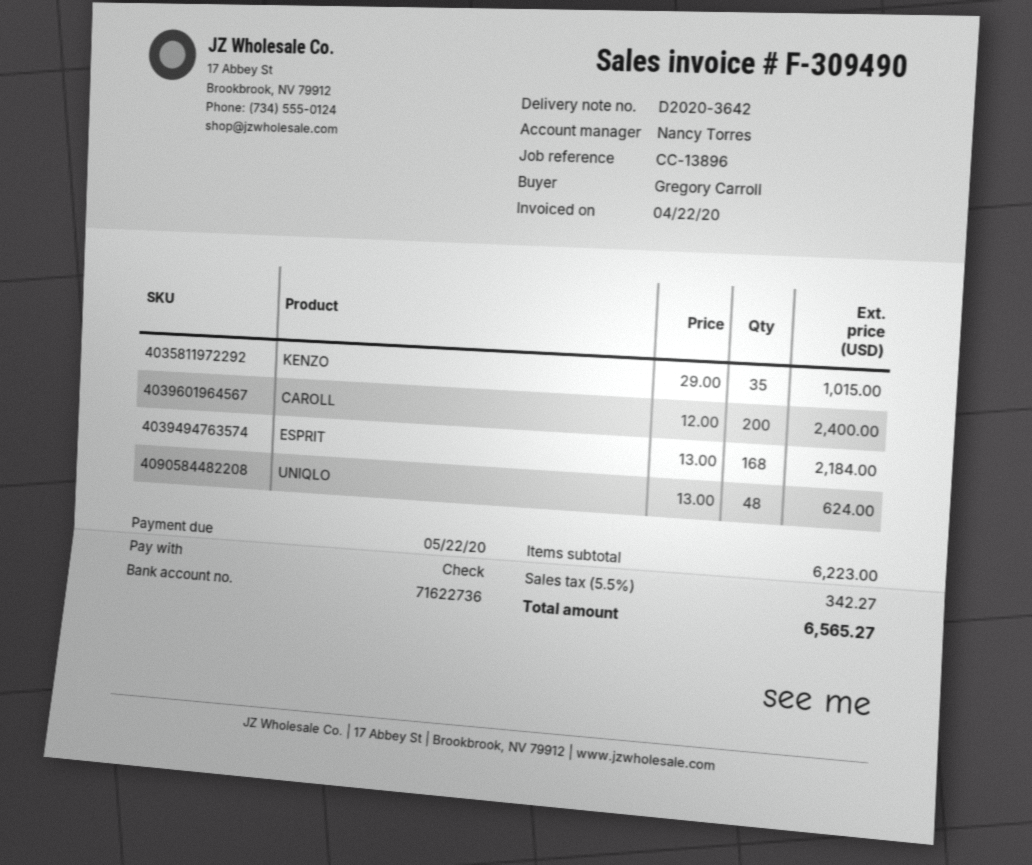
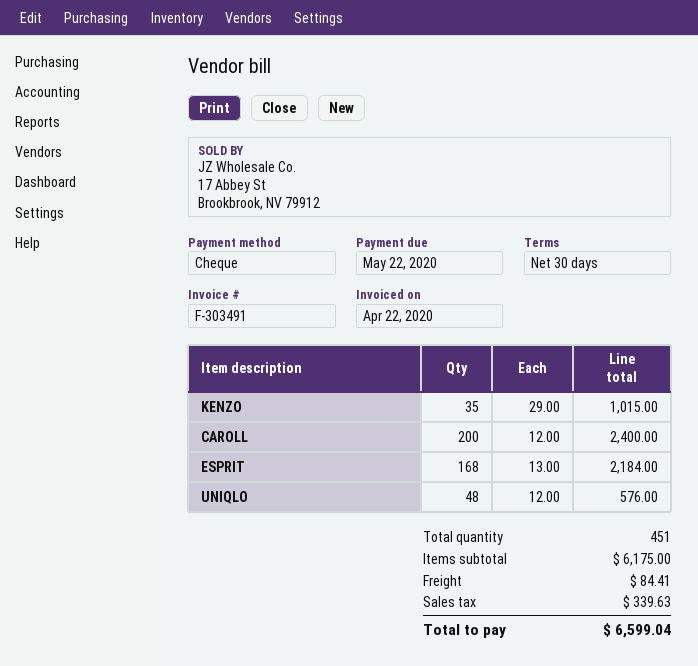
invoice number: F-309490 -> F-303491
UNIQLO: 48 x 13.00 = 624.00 -> 48 x 12.00 = 576.00
subtotal: 6223.00 -> 6175.00
shipping: none -> 84.41
tax: 342.27 -> 339.63
total: 6565.27 -> 6599.04

